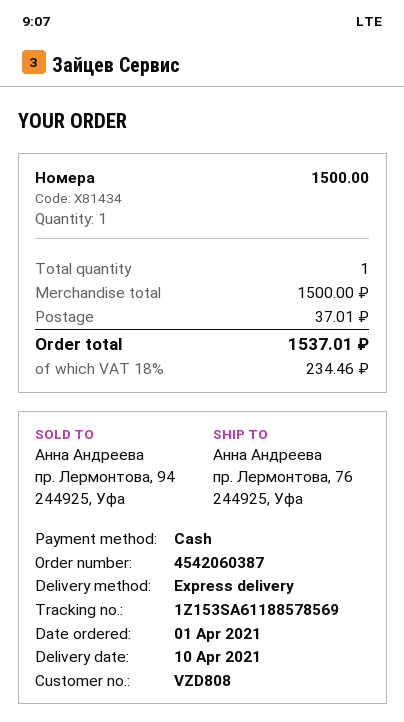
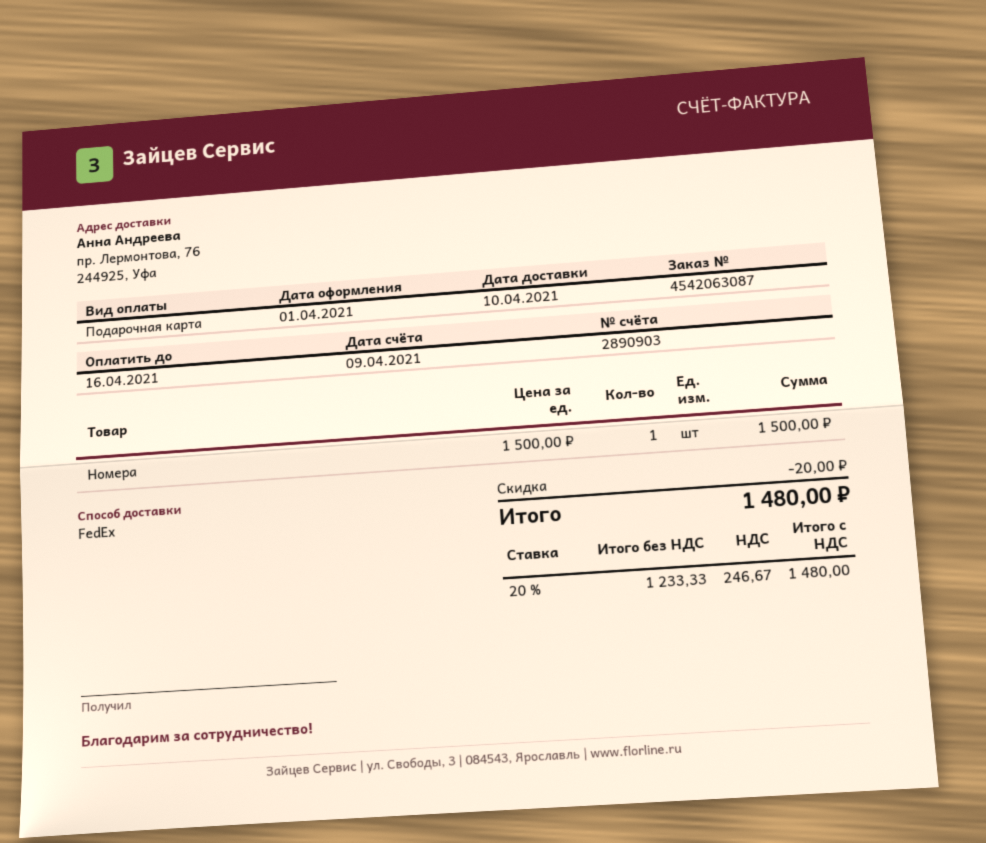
order number: 4542060387 -> 4542063087
payment method: cash -> gift card
shipping method: express -> FedEx
discount: none -> 20.00
shipping: 37.01 -> none
tax: 18% = 234.46 -> 20% = 246.67
total: 1537.01 -> 1480.00

